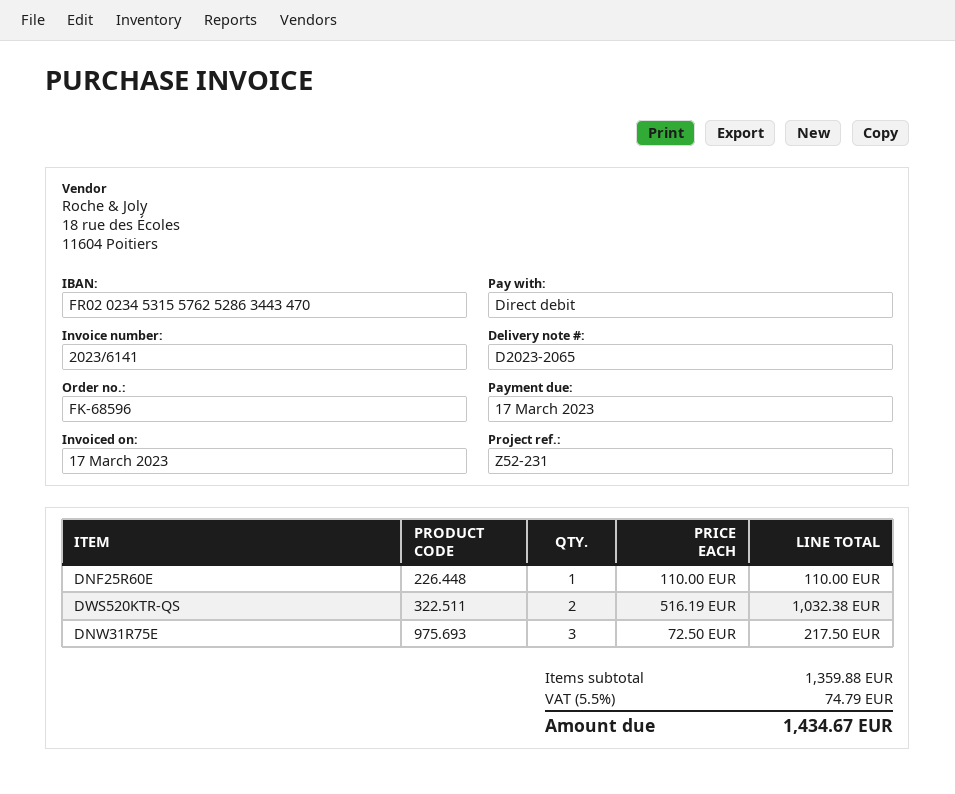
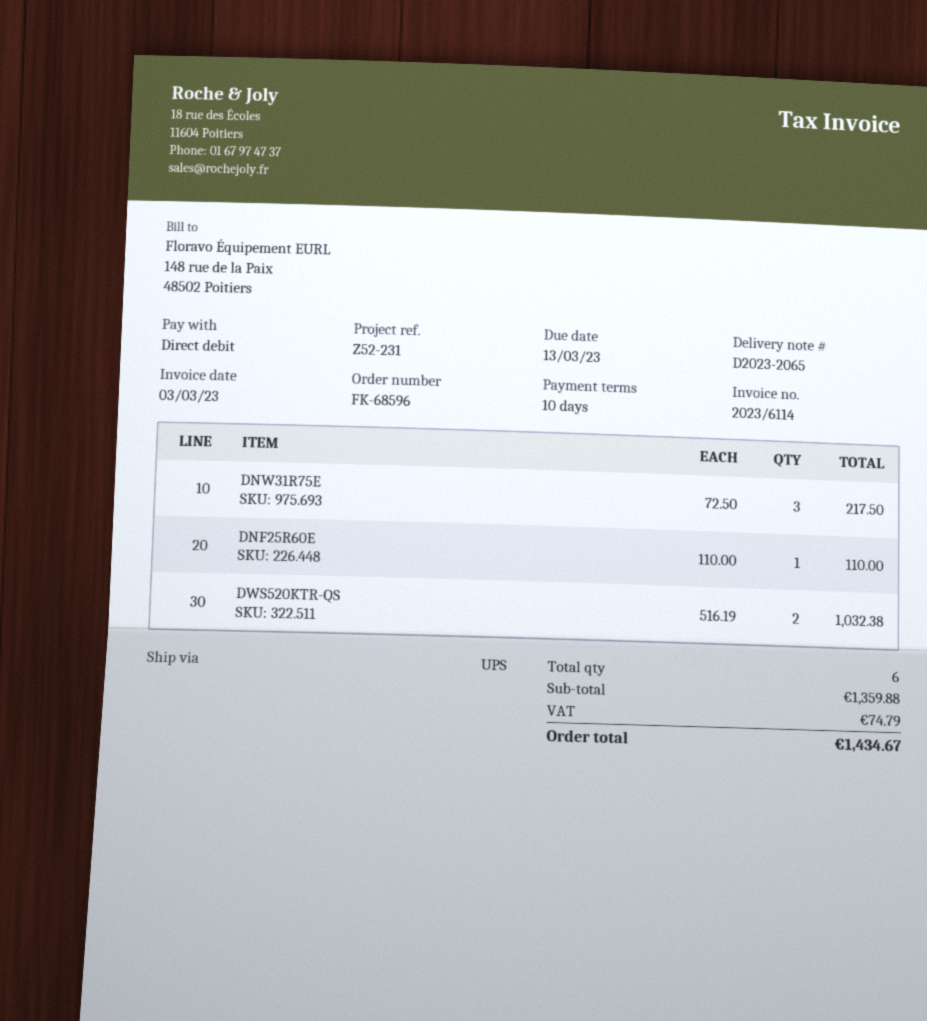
invoice number: 2023/6141 -> 2023/6114
invoice date: 2023-03-17 -> 2023-03-03
due date: 2023-03-17 -> 2023-03-13

